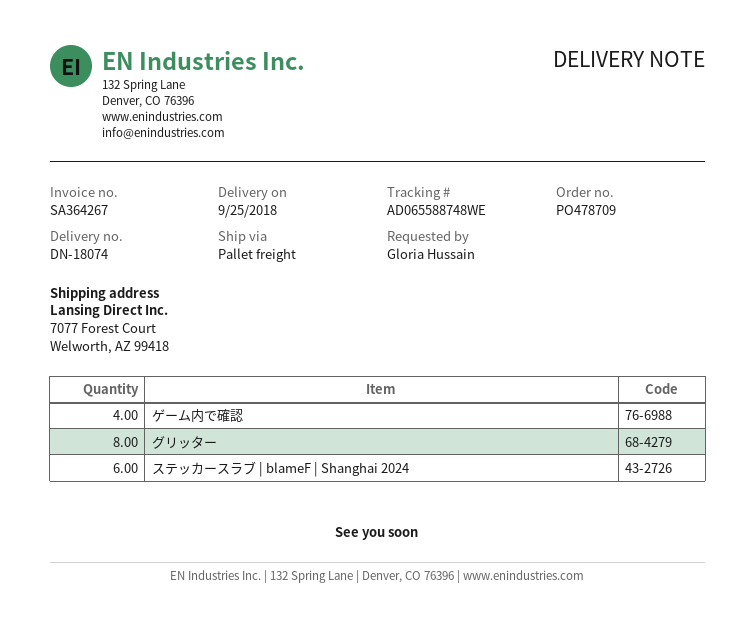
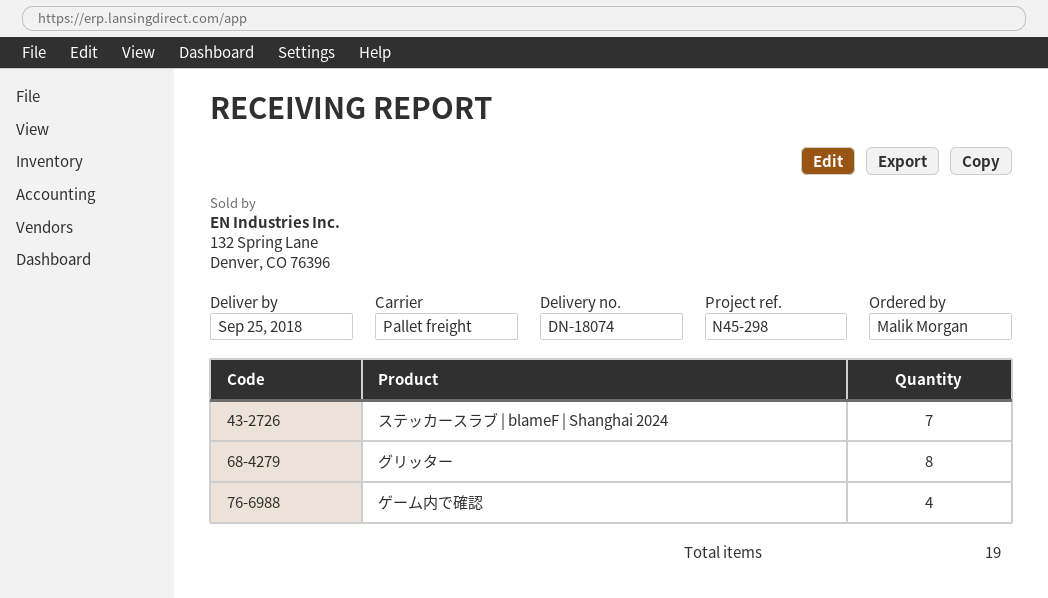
ordered by: Gloria Hussain -> Malik Morgan
ステッカースラブ | blameF | Shanghai 2024: 6 -> 7

